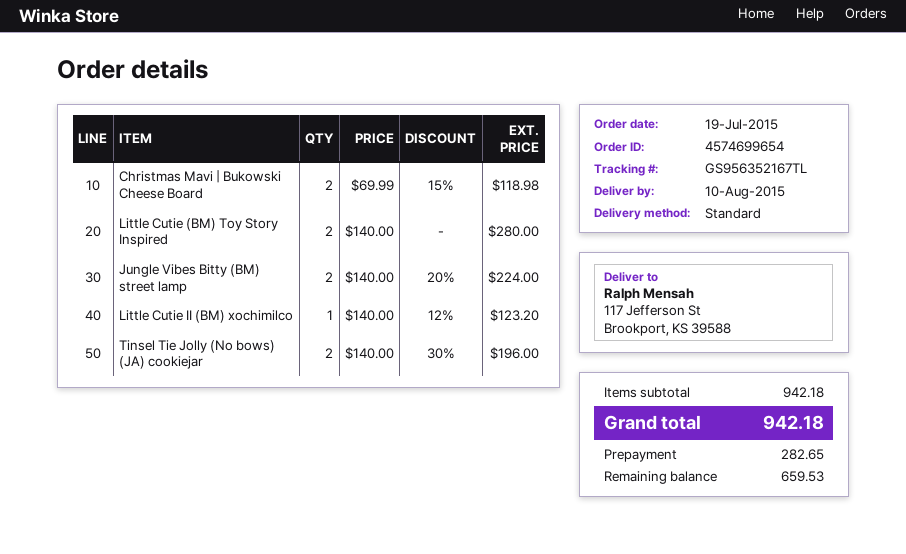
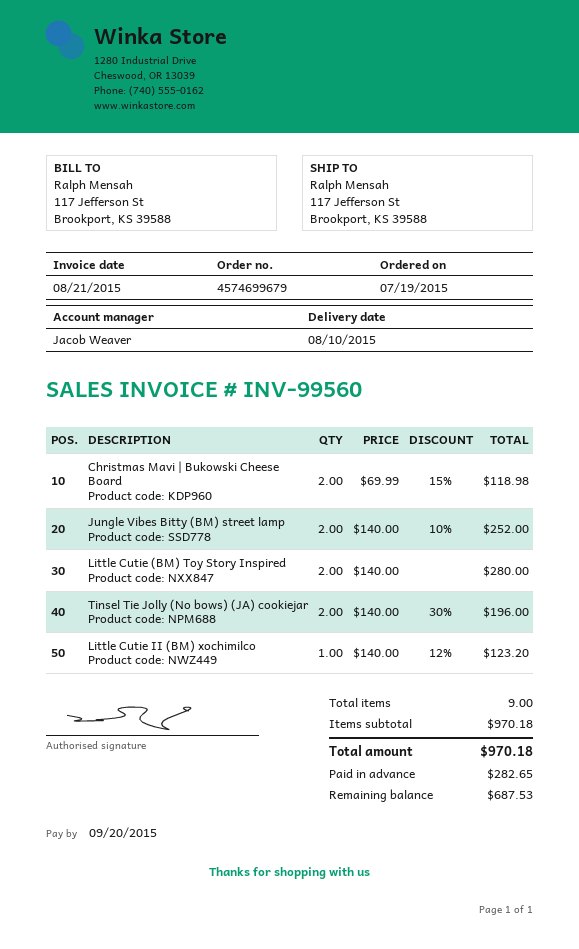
order number: 4574699654 -> 4574699679
Jungle Vibes Bitty (BM) street lamp: 2 x 140.00 - 20% = 224.00 -> 2 x 140.00 - 10% = 252.00
subtotal: 942.18 -> 970.18
total: 942.18 -> 970.18
balance: 659.53 -> 687.53

